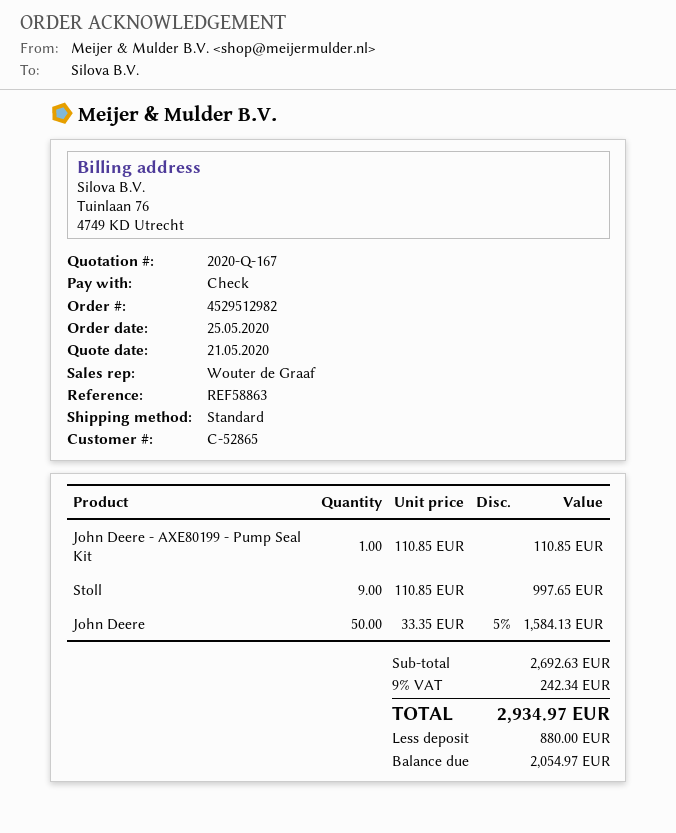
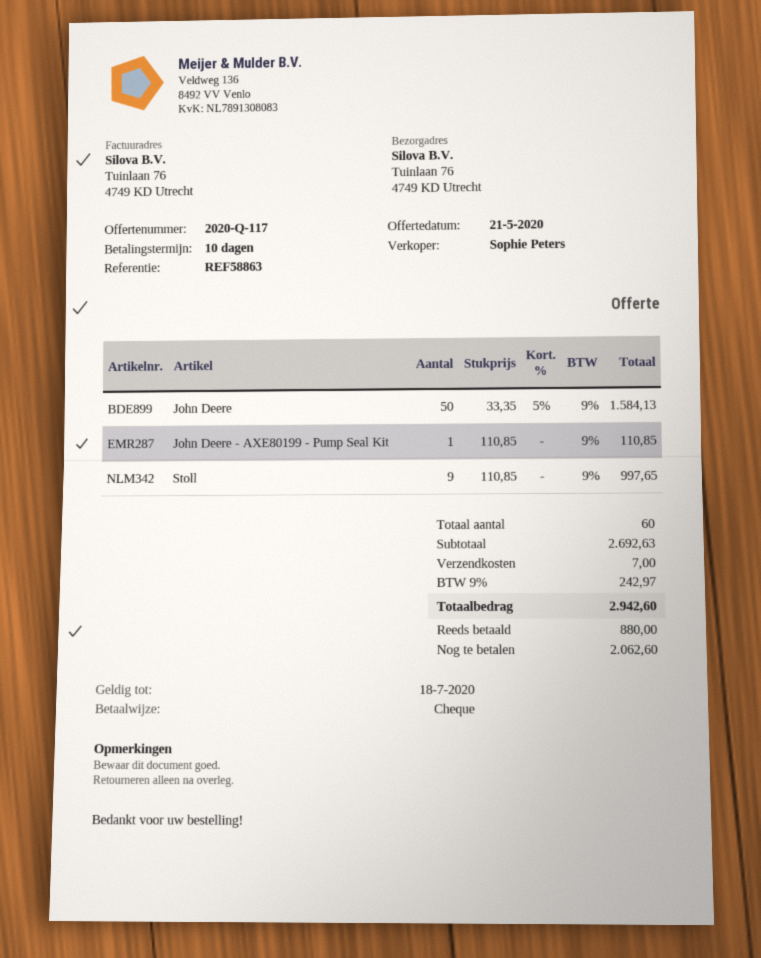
quote number: 2020-Q-167 -> 2020-Q-117
sales rep: Wouter de Graaf -> Sophie Peters
shipping: none -> 7.00
tax: 9% = 242.34 -> 9% = 242.97
total: 2934.97 -> 2942.60
balance: 2054.97 -> 2062.60

